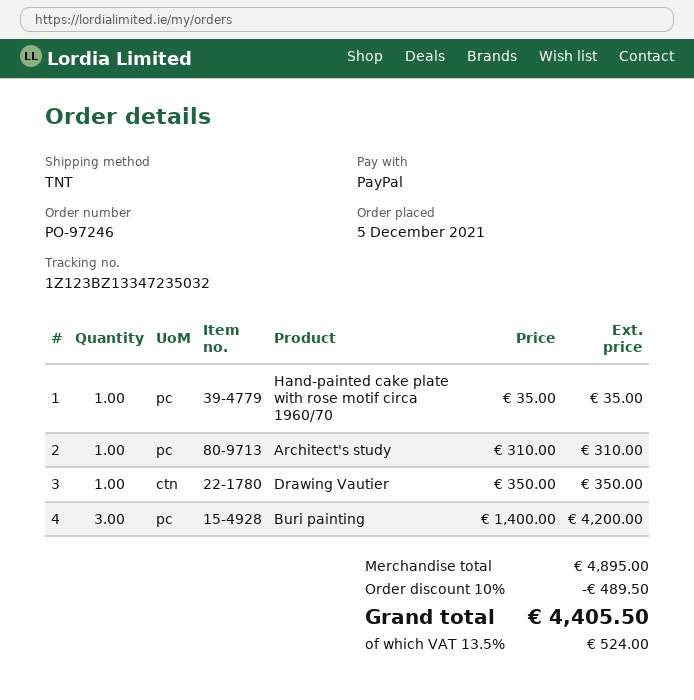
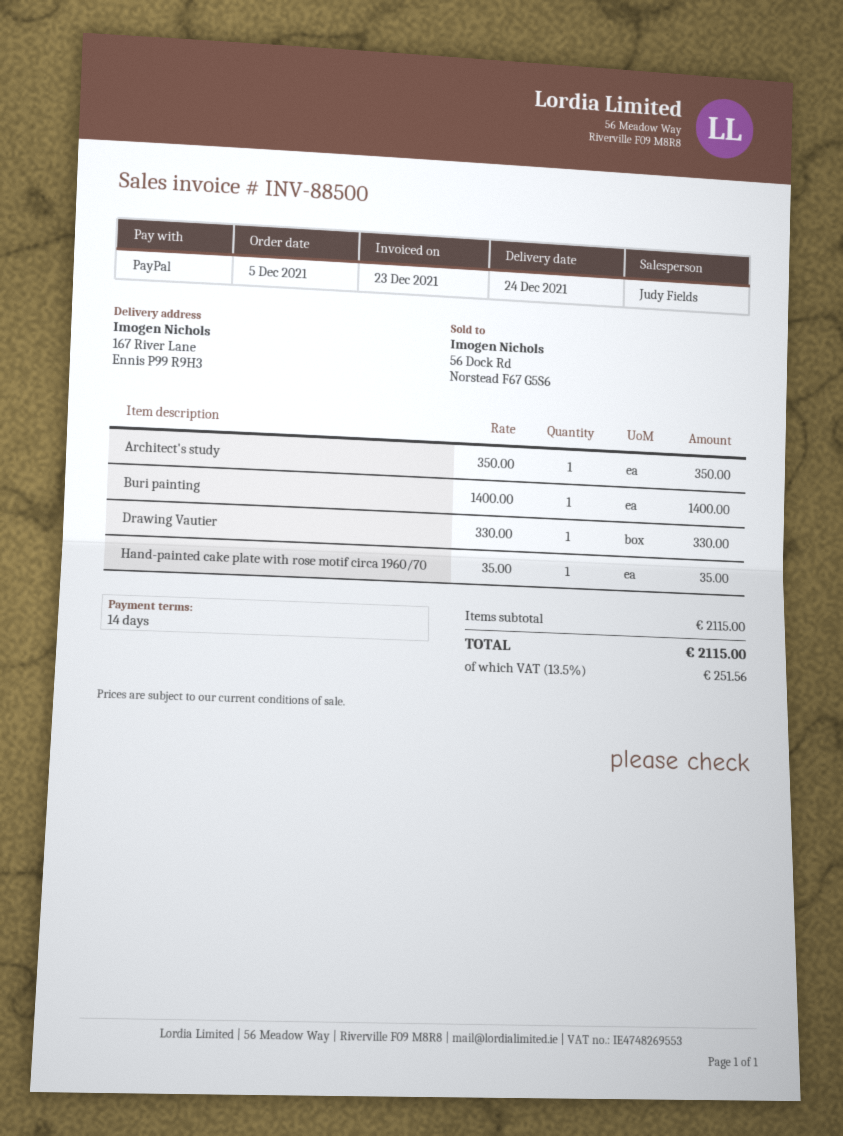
Architect's study: 1 x 310.00 = 310.00 -> 1 x 350.00 = 350.00
Drawing Vautier: 1 x 350.00 = 350.00 -> 1 x 330.00 = 330.00
Buri painting: 3 x 1400.00 = 4200.00 -> 1 x 1400.00 = 1400.00
subtotal: 4895.00 -> 2115.00
discount: 10% = 489.50 -> none
tax: 13.5% = 524.00 -> 13.5% = 251.56
total: 4405.50 -> 2115.00

